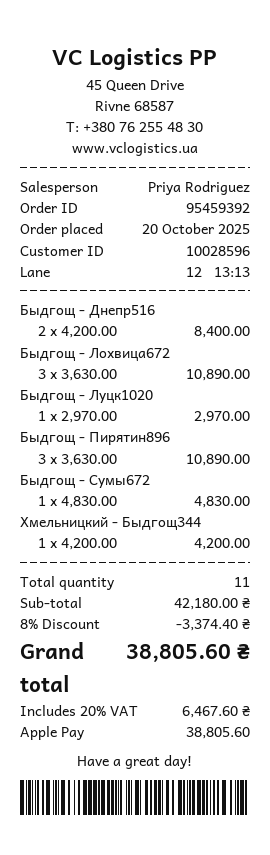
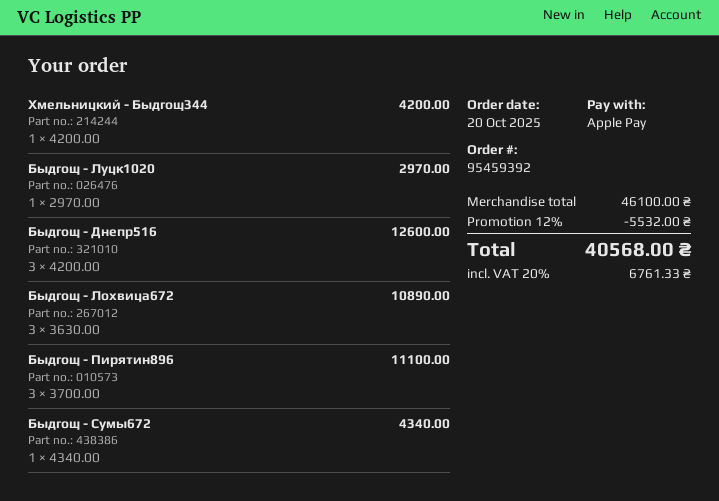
Быдгощ - Днепр516: 2 x 4200.00 = 8400.00 -> 3 x 4200.00 = 12600.00
Быдгощ - Пирятин896: 3 x 3630.00 = 10890.00 -> 3 x 3700.00 = 11100.00
Быдгощ - Сумы672: 1 x 4830.00 = 4830.00 -> 1 x 4340.00 = 4340.00
subtotal: 42180.00 -> 46100.00
discount: 8% = 3374.40 -> 12% = 5532.00
tax: 20% = 6467.60 -> 20% = 6761.33
total: 38805.60 -> 40568.00

